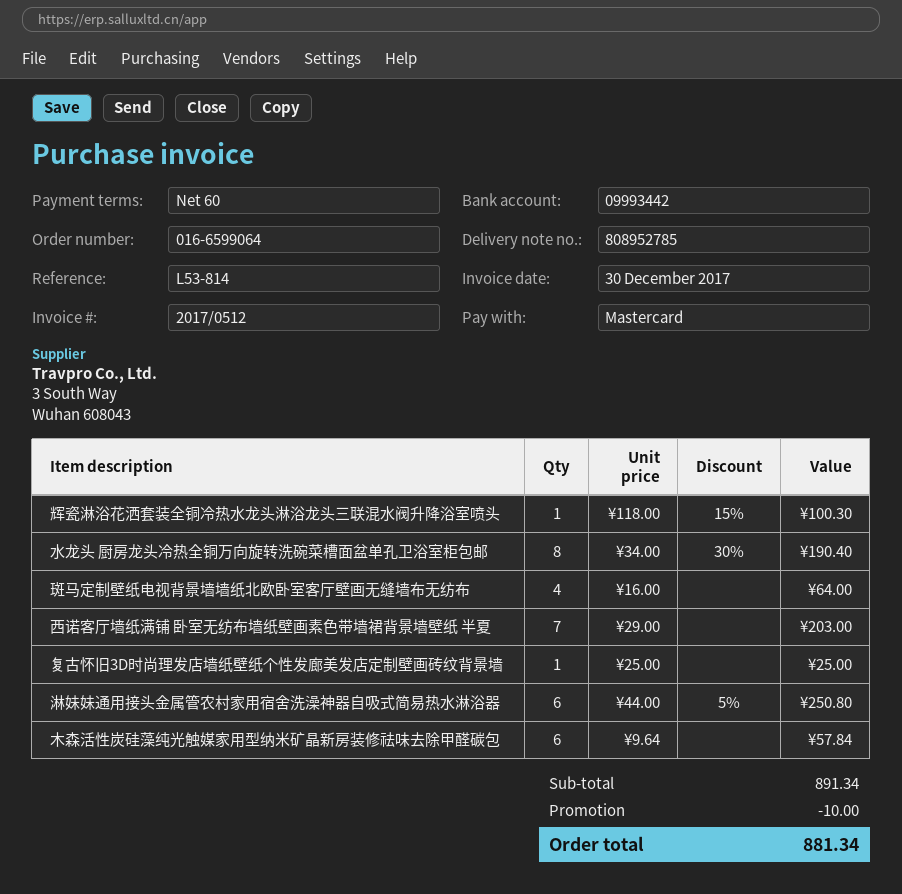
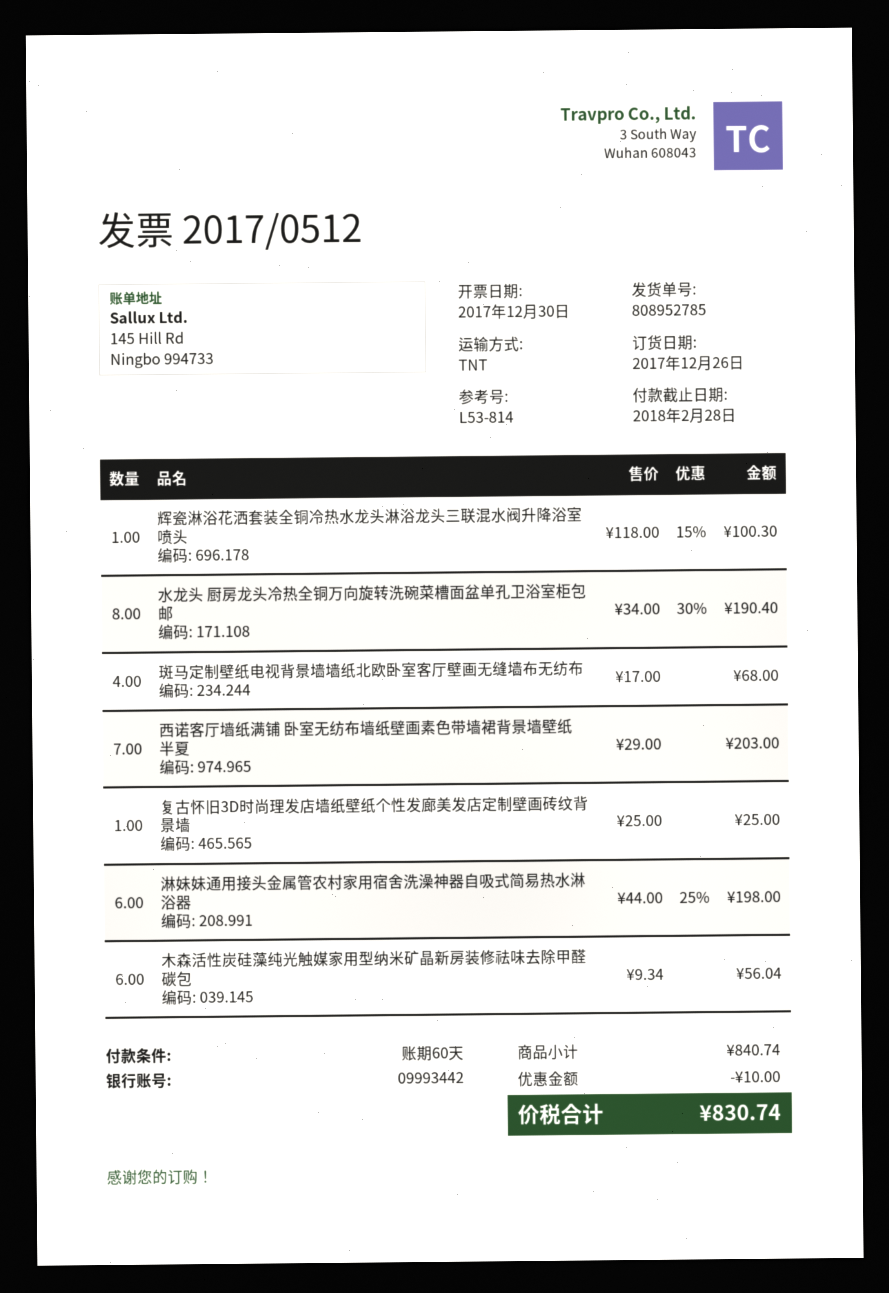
斑马定制壁纸电视背景墙墙纸北欧卧室客厅壁画无缝墙布无纺布: 4 x 16.00 = 64.00 -> 4 x 17.00 = 68.00
淋妹妹通用接头金属管农村家用宿舍洗澡神器自吸式简易热水淋浴器: 6 x 44.00 - 5% = 250.80 -> 6 x 44.00 - 25% = 198.00
木森活性炭硅藻纯光触媒家用型纳米矿晶新房装修祛味去除甲醛碳包: 6 x 9.64 = 57.84 -> 6 x 9.34 = 56.04
subtotal: 891.34 -> 840.74
total: 881.34 -> 830.74

